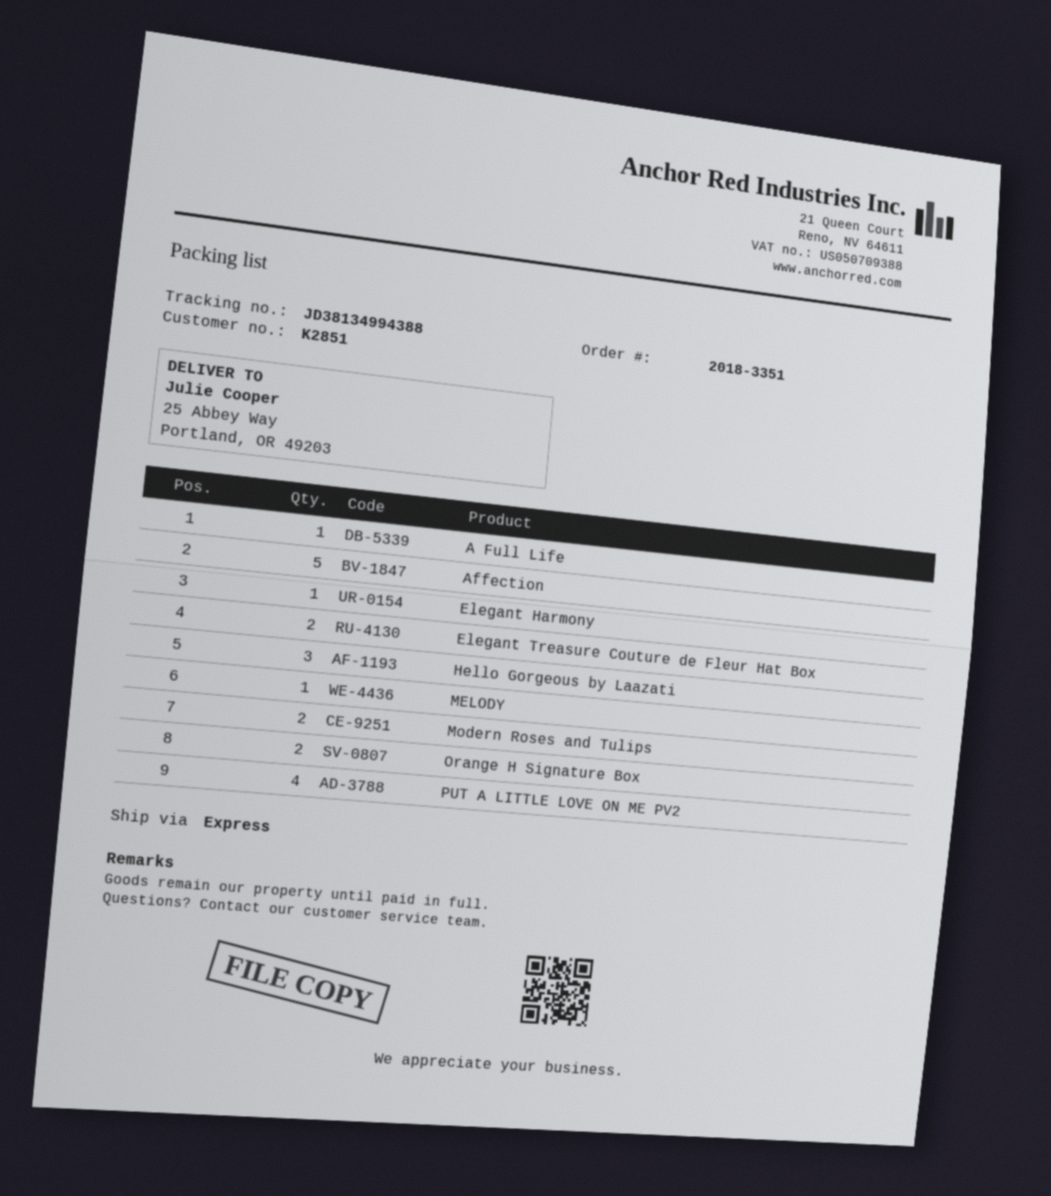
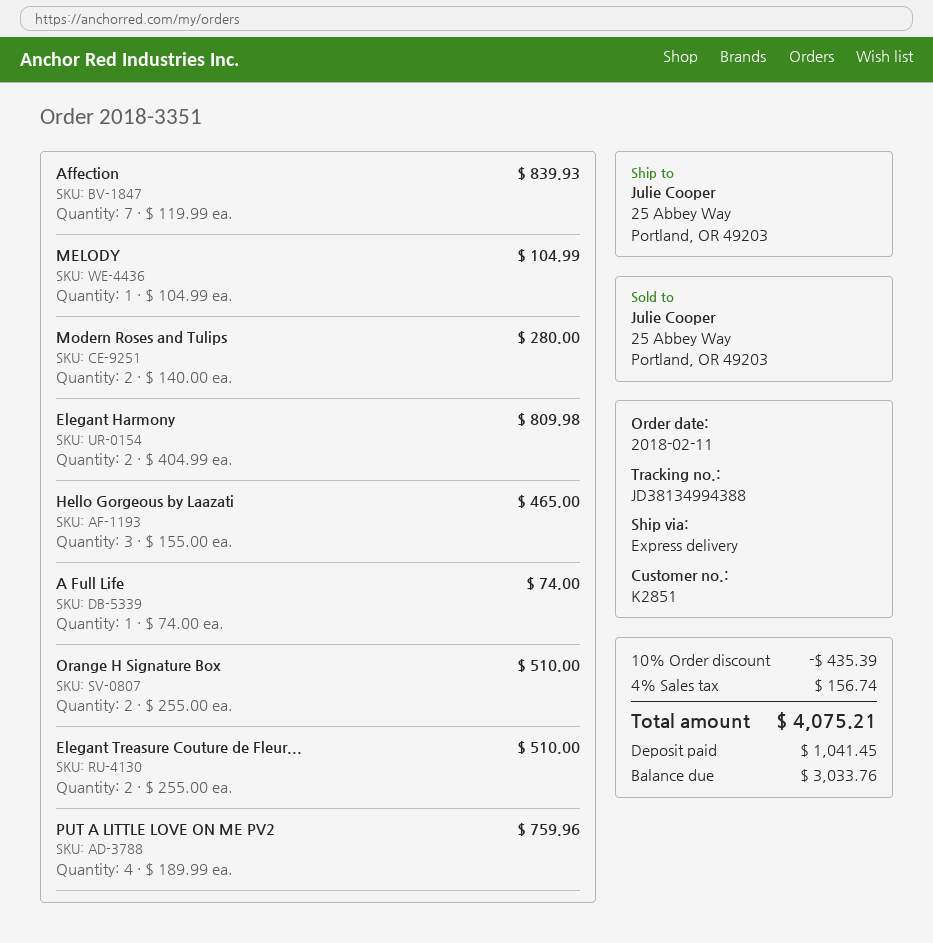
Affection: 5 -> 7
Elegant Harmony: 1 -> 2

